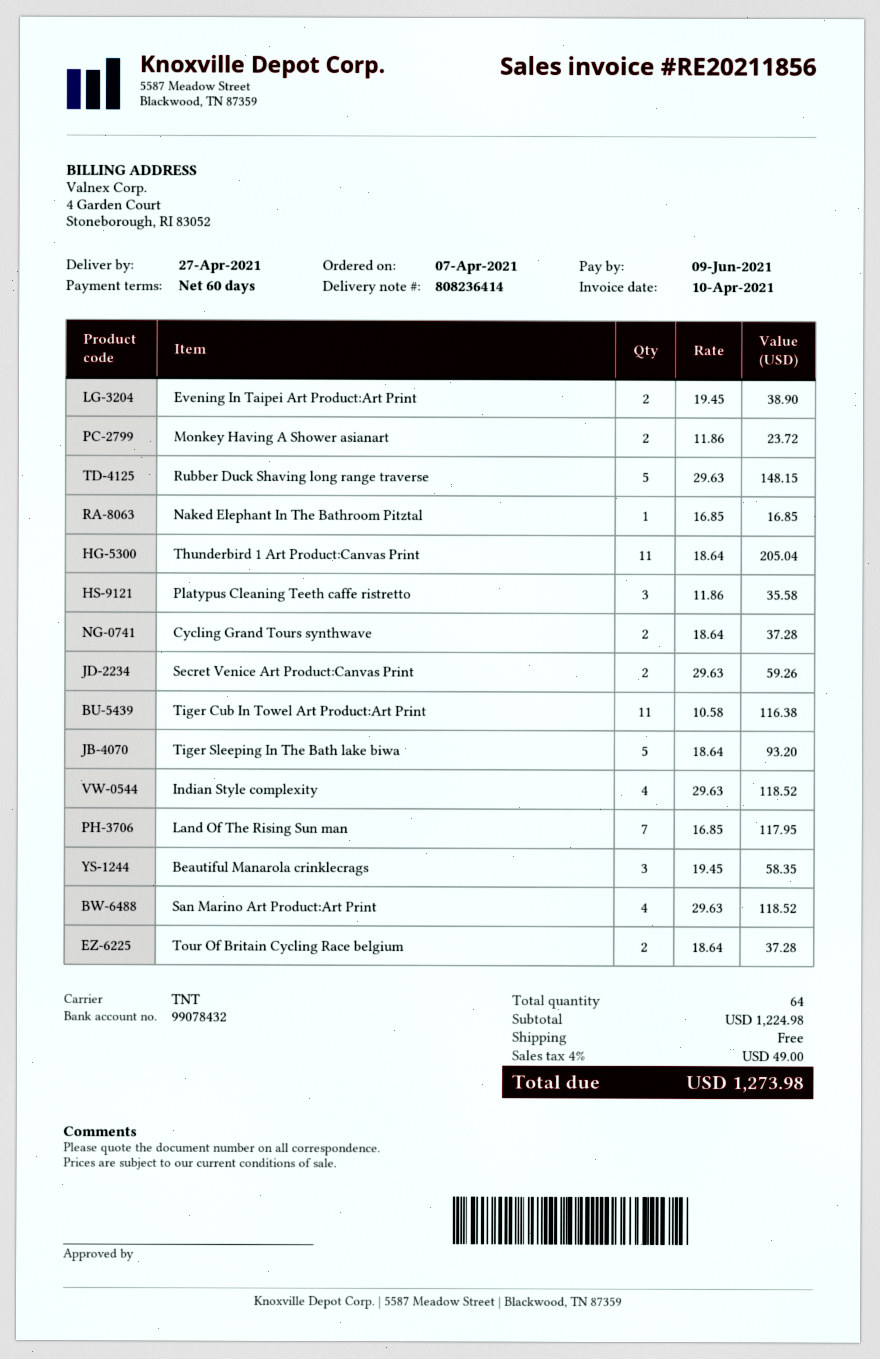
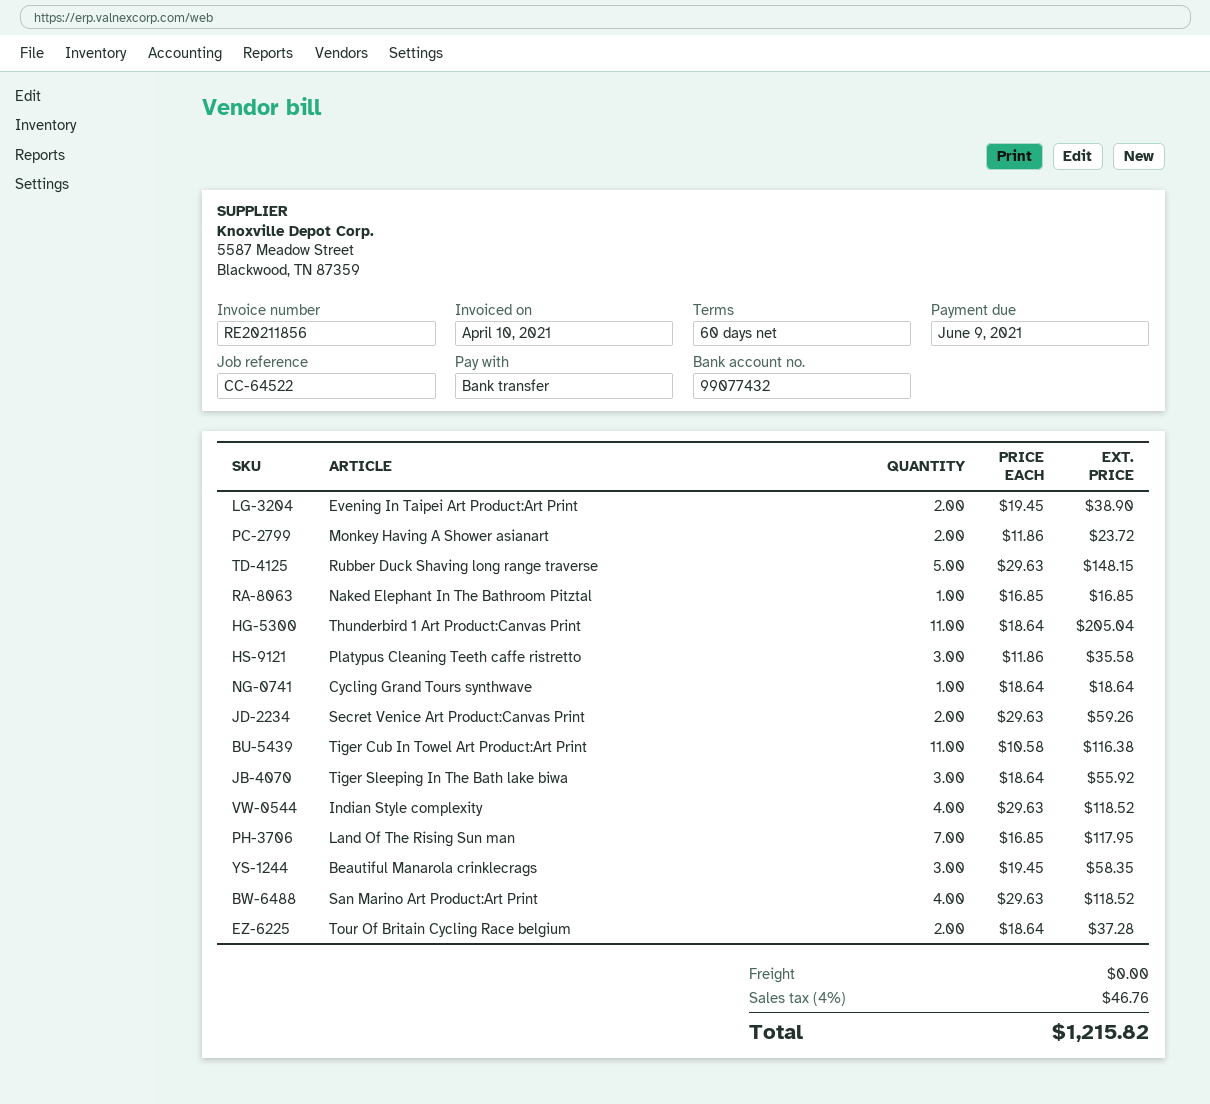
bank account: 99078432 -> 99077432
Cycling Grand Tours synthwave: 2 x 18.64 = 37.28 -> 1 x 18.64 = 18.64
Tiger Sleeping In The Bath lake biwa: 5 x 18.64 = 93.20 -> 3 x 18.64 = 55.92
tax: 4% = 49.00 -> 4% = 46.76
total: 1273.98 -> 1215.82

